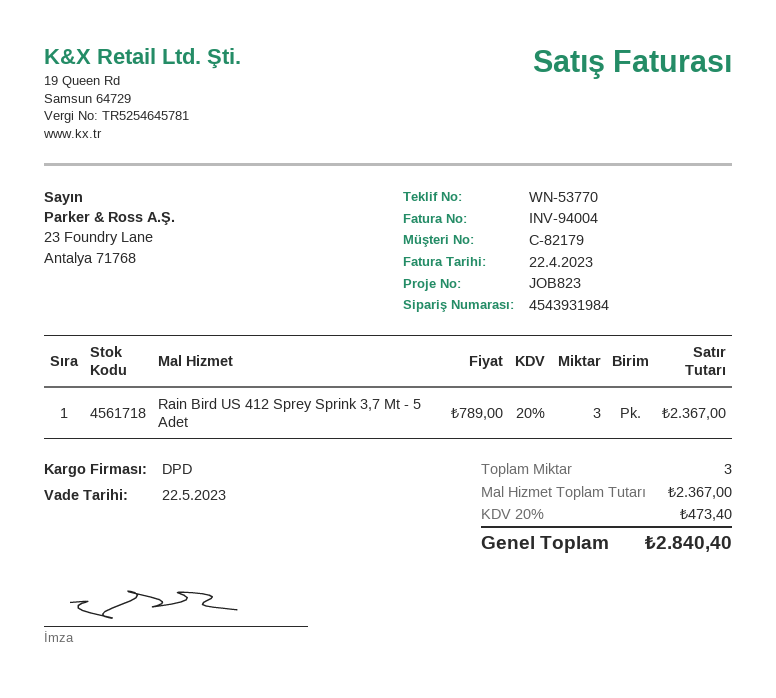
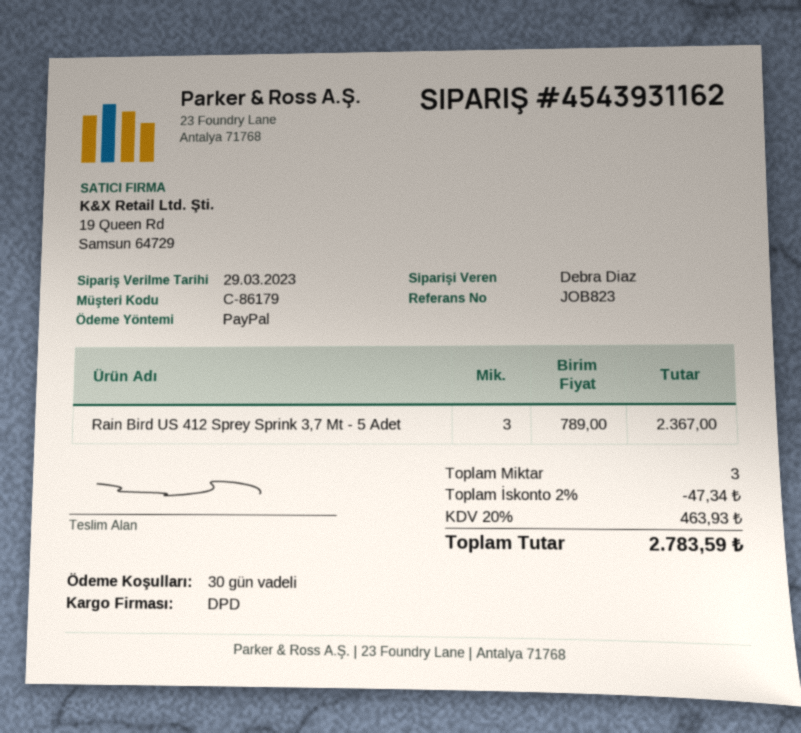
order number: 4543931984 -> 4543931162
customer number: C-82179 -> C-86179
discount: none -> 2% = 47.34
tax: 20% = 473.40 -> 20% = 463.93
total: 2840.40 -> 2783.59

